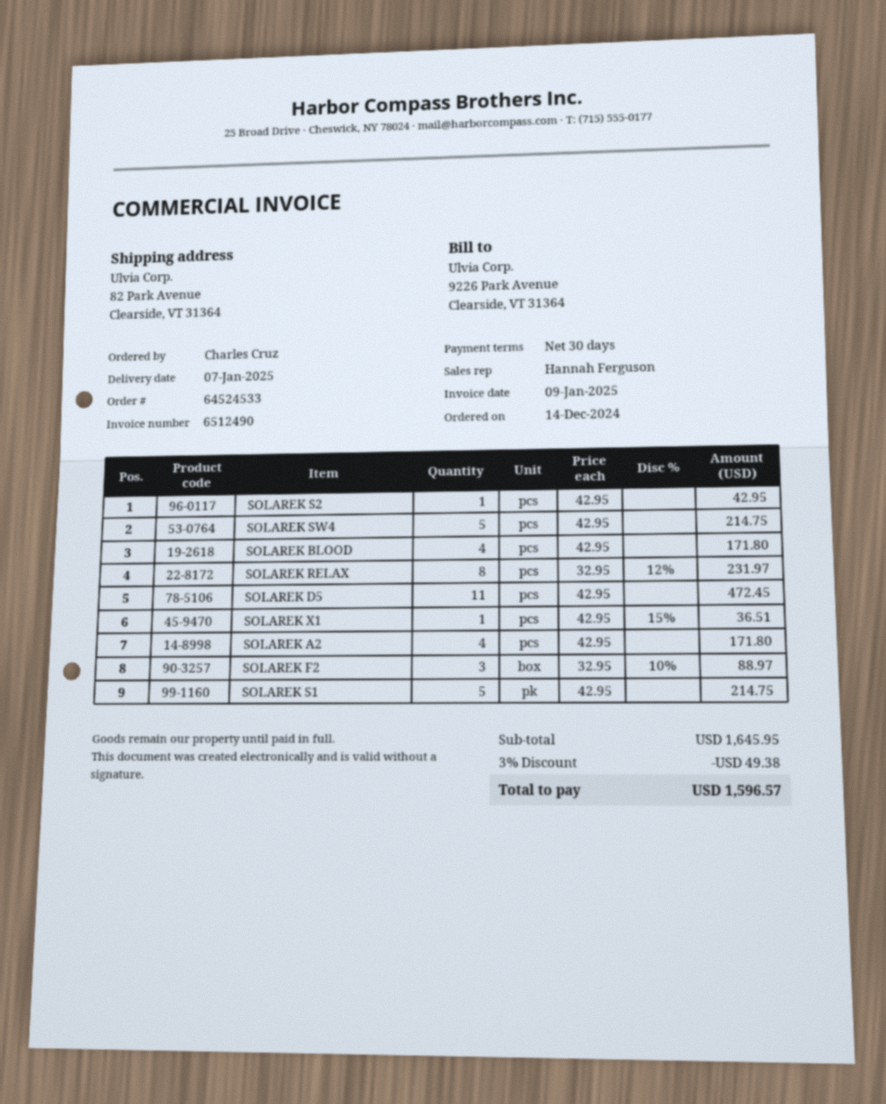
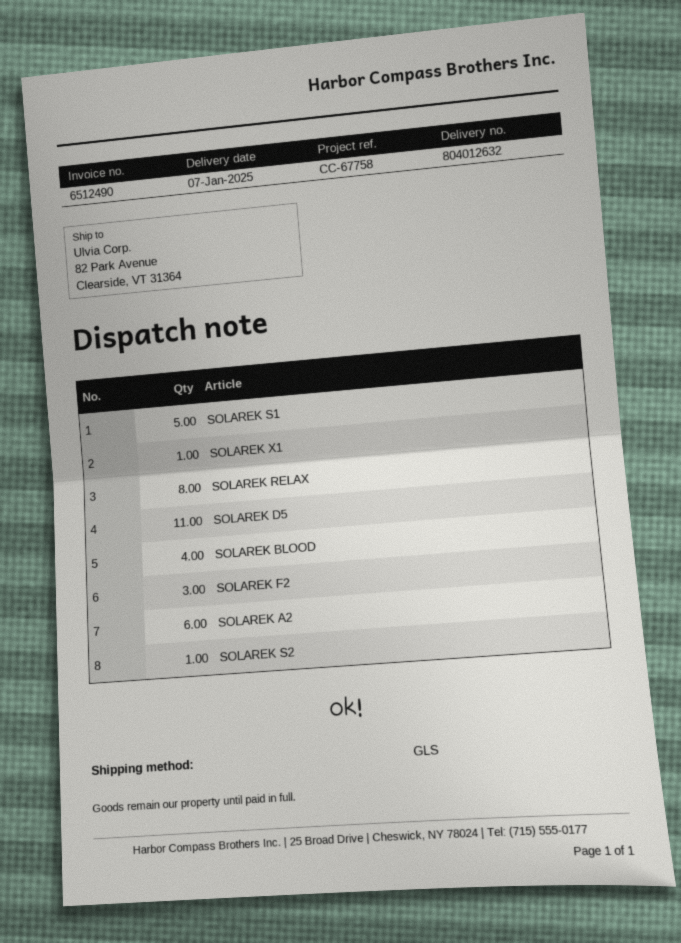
SOLAREK SW4: 5 -> none
SOLAREK A2: 4 -> 6

